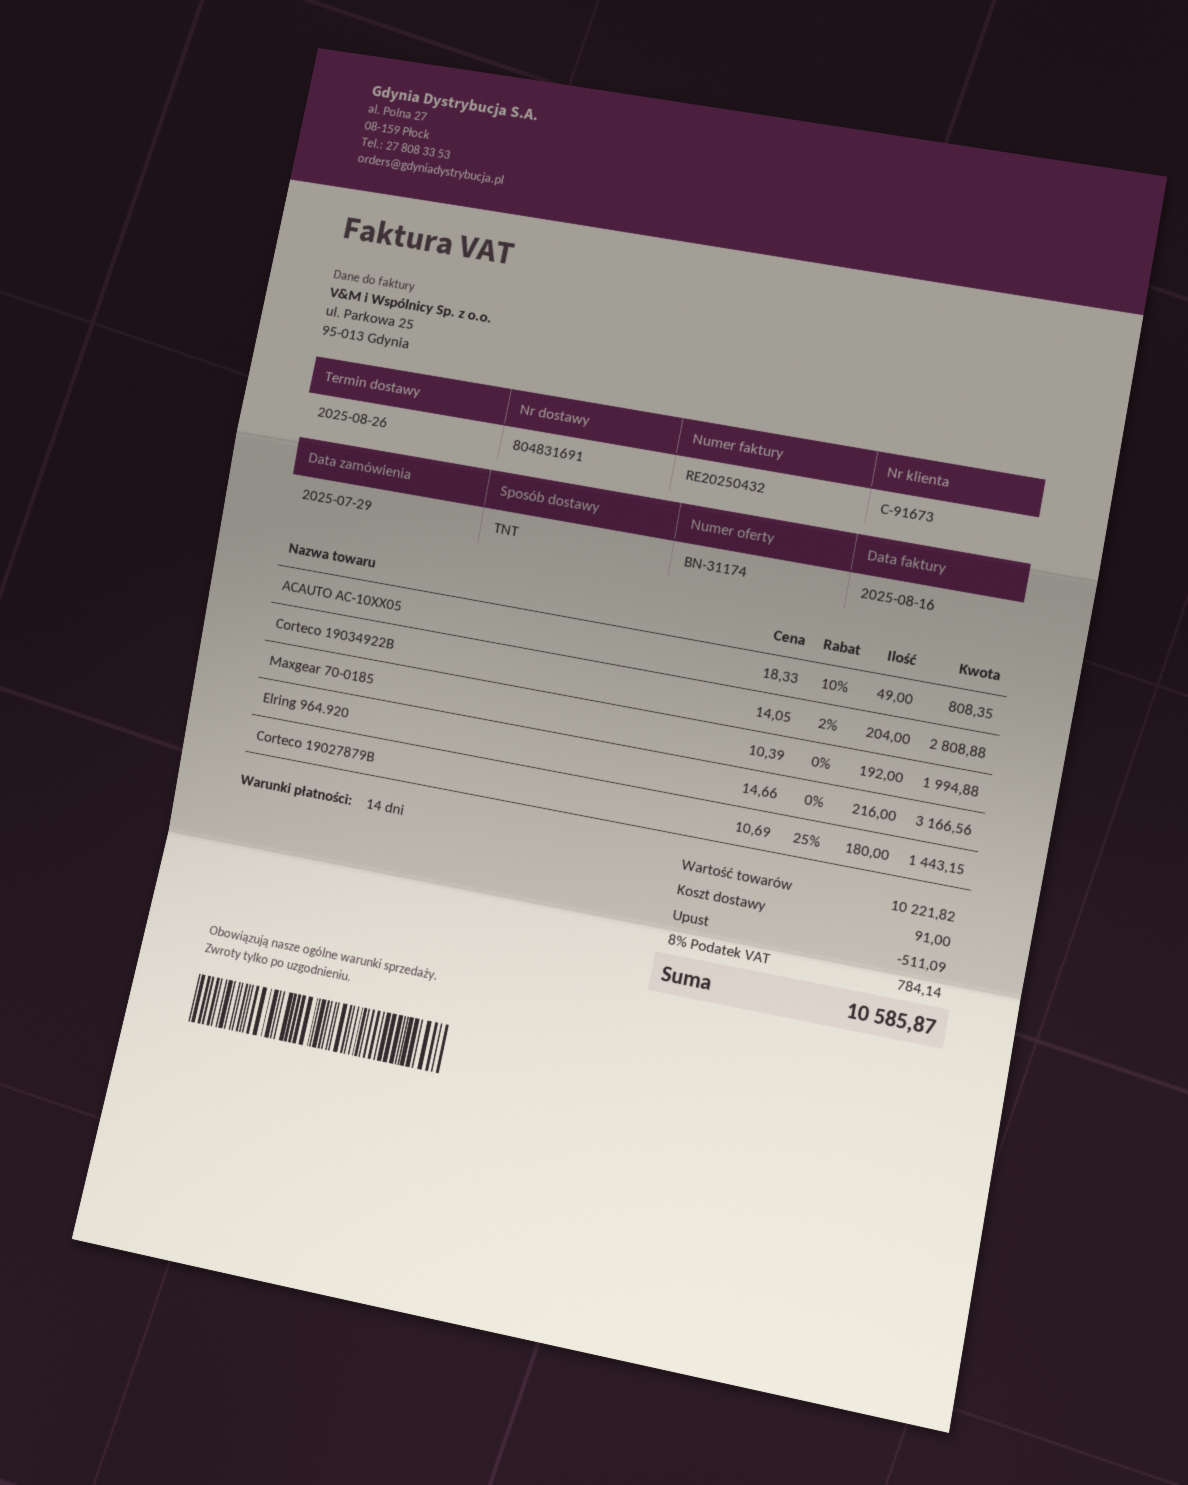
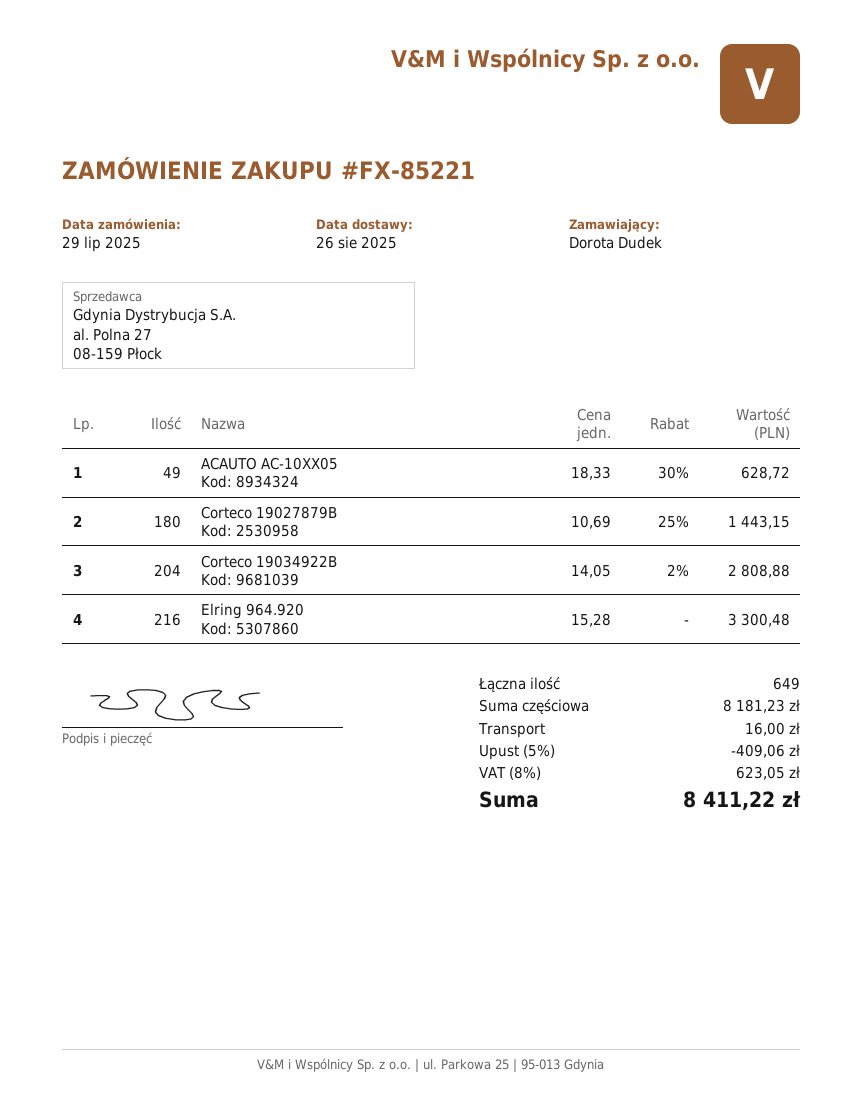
ACAUTO AC-10XX05: 49 x 18.33 - 10% = 808.35 -> 49 x 18.33 - 30% = 628.72
Maxgear 70-0185: 192 x 10.39 = 1994.88 -> none
Elring 964.920: 216 x 14.66 = 3166.56 -> 216 x 15.28 = 3300.48
subtotal: 10221.82 -> 8181.23
discount: 511.09 -> 409.06
shipping: 91.00 -> 16.00
tax: 8% = 784.14 -> 8% = 623.05
total: 10585.87 -> 8411.22

